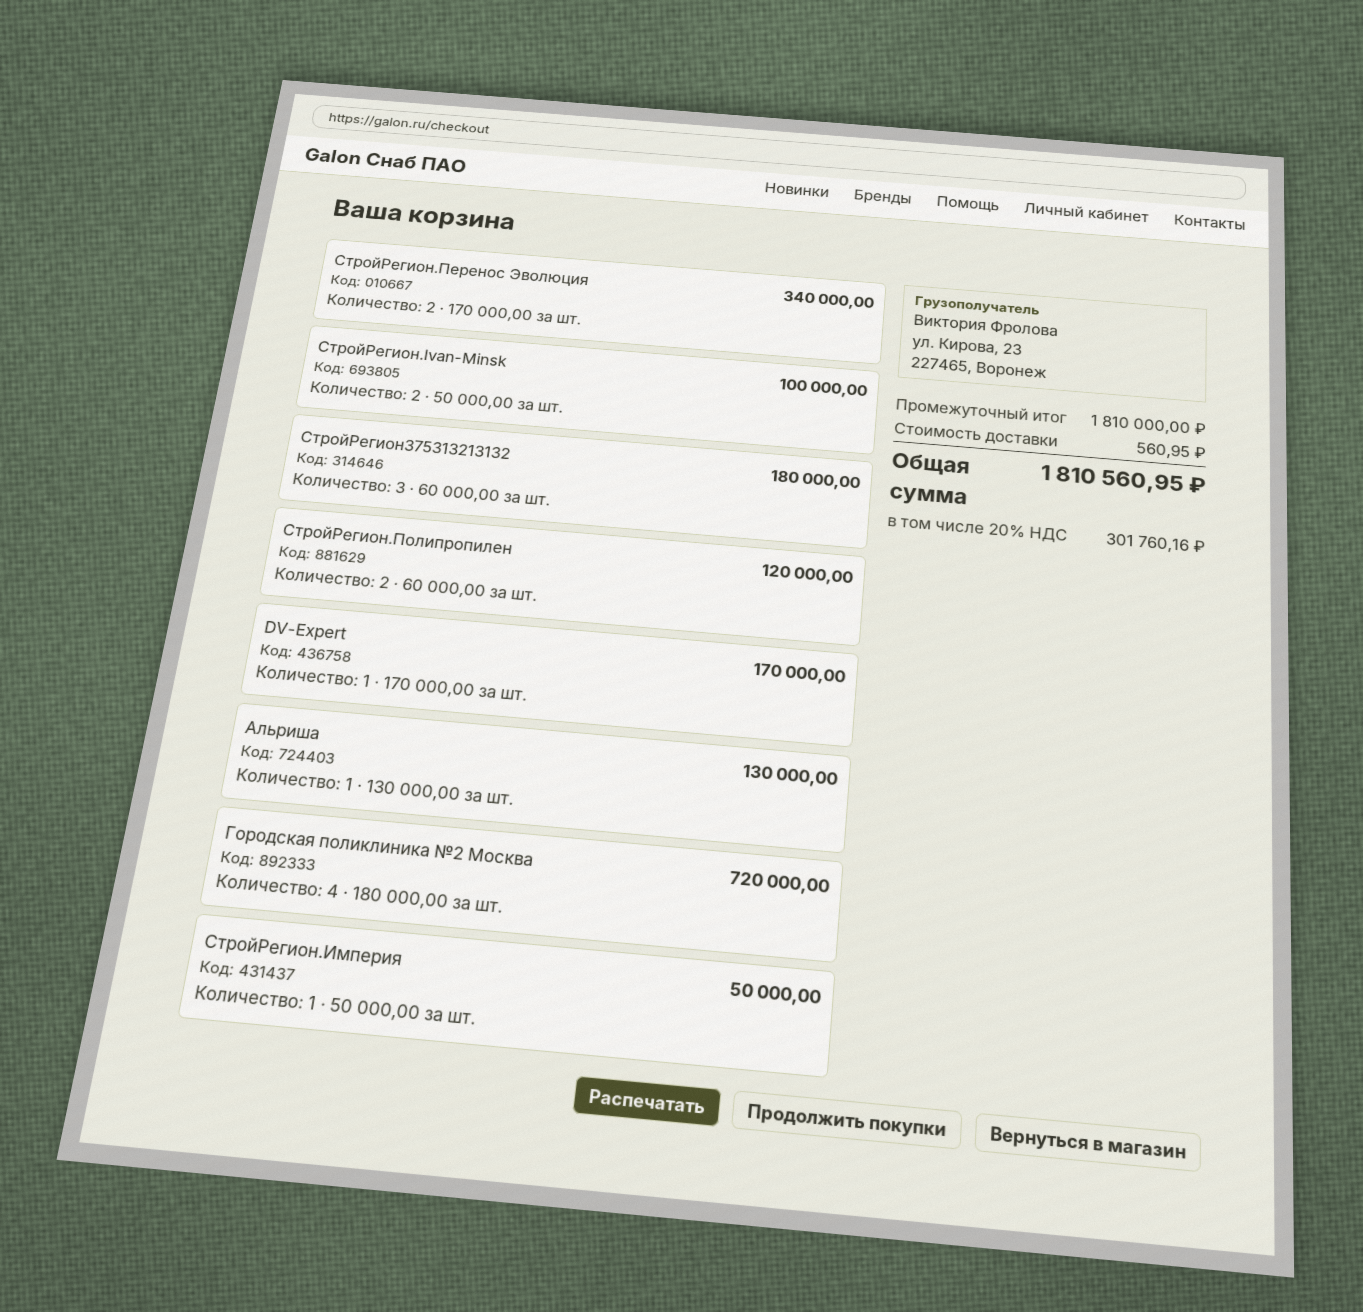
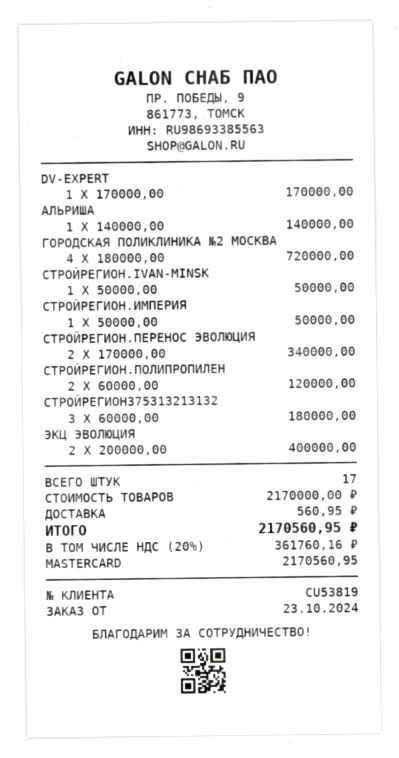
СтройРегион.Ivan-Minsk: 2 x 50000.00 = 100000.00 -> 1 x 50000.00 = 50000.00
Альриша: 1 x 130000.00 = 130000.00 -> 1 x 140000.00 = 140000.00
ЭКЦ ЭВОЛЮЦИЯ: none -> 2 x 200000.00 = 400000.00
subtotal: 1810000.00 -> 2170000.00
tax: 20% = 301760.16 -> 20% = 361760.16
total: 1810560.95 -> 2170560.95

